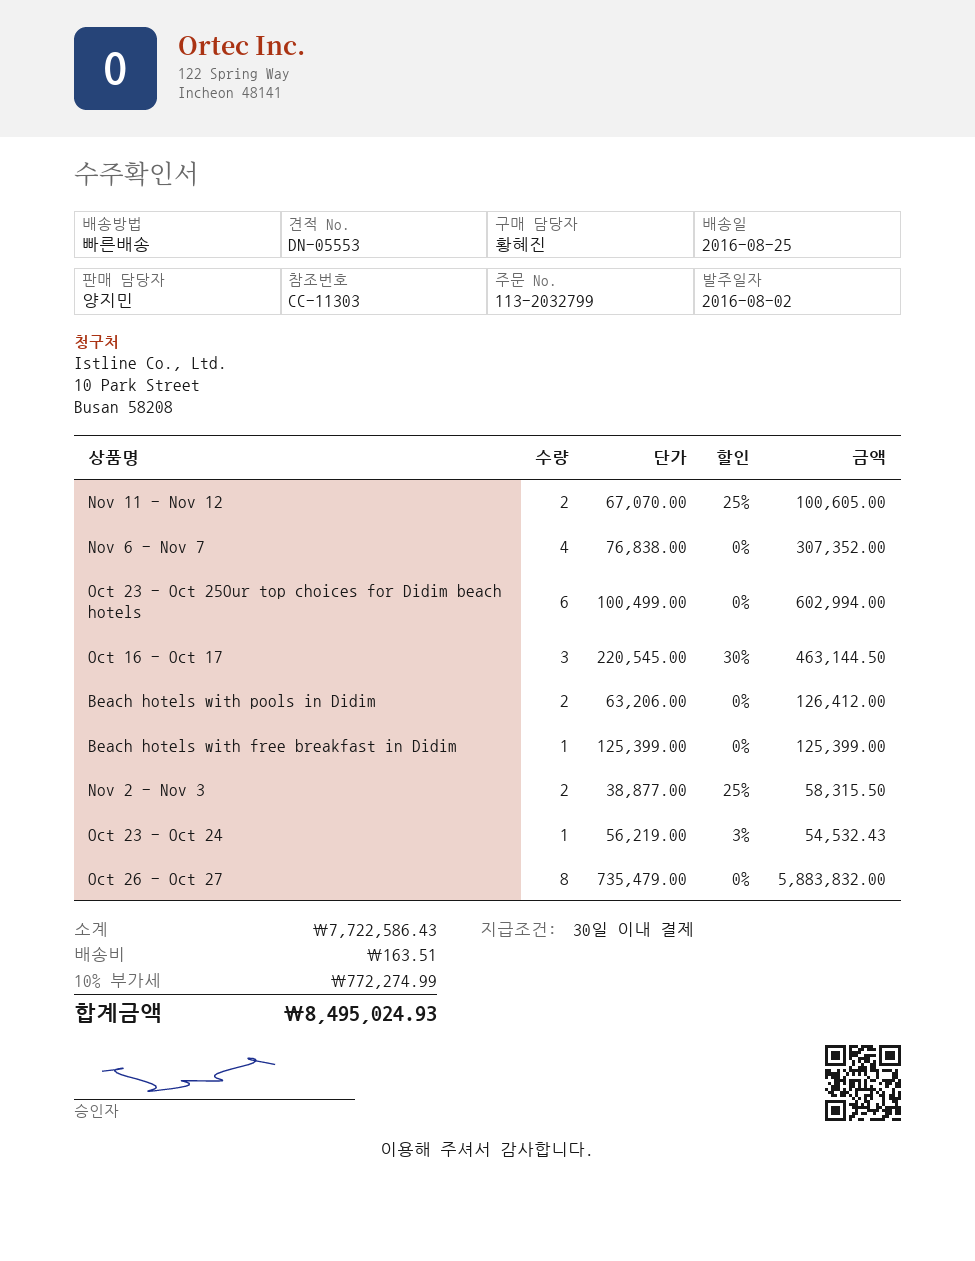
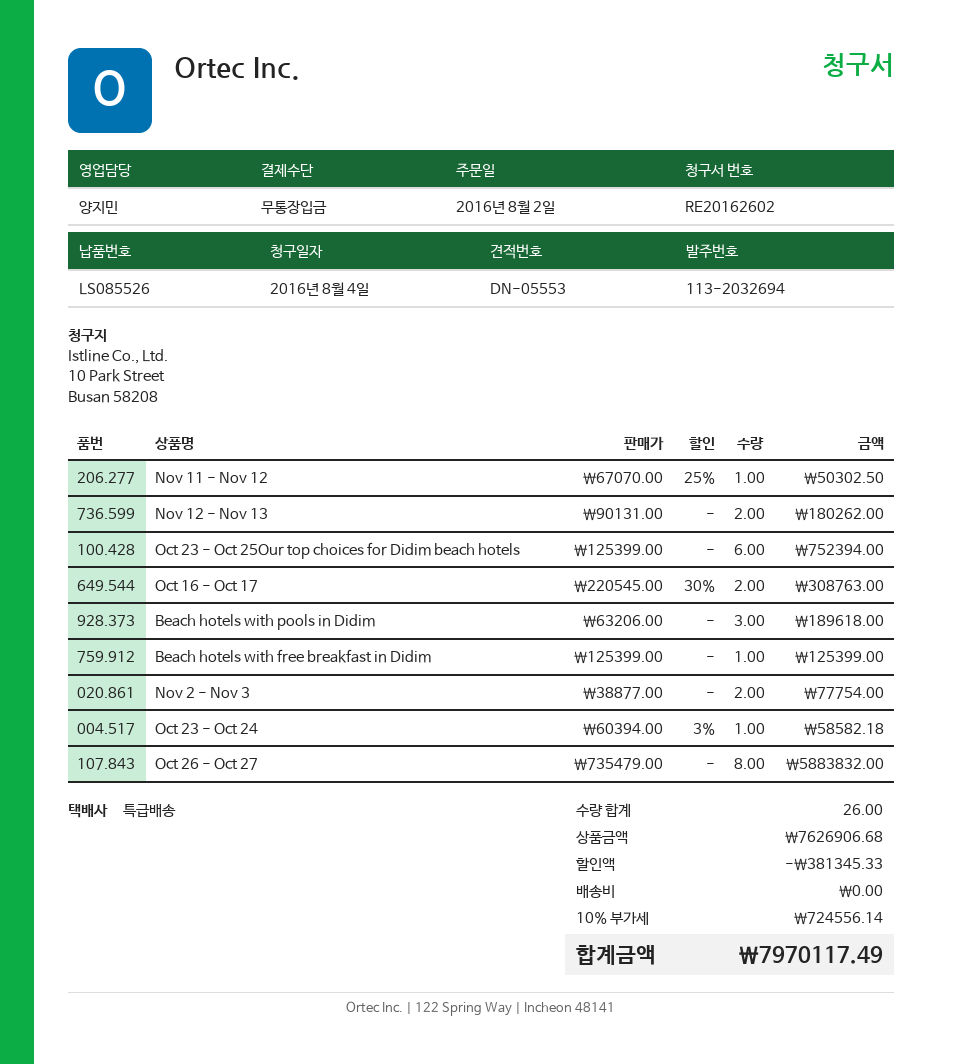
order number: 113-2032799 -> 113-2032694
Nov 11 - Nov 12: 2 x 67070.00 - 25% = 100605.00 -> 1 x 67070.00 - 25% = 50302.50
Nov 6 - Nov 7: 4 x 76838.00 = 307352.00 -> none
Oct 23 - Oct 25Our top choices for Didim beach hotels: 6 x 100499.00 = 602994.00 -> 6 x 125399.00 = 752394.00
Oct 16 - Oct 17: 3 x 220545.00 - 30% = 463144.50 -> 2 x 220545.00 - 30% = 308763.00
Beach hotels with pools in Didim: 2 x 63206.00 = 126412.00 -> 3 x 63206.00 = 189618.00
Nov 2 - Nov 3: 2 x 38877.00 - 25% = 58315.50 -> 2 x 38877.00 = 77754.00
Oct 23 - Oct 24: 1 x 56219.00 - 3% = 54532.43 -> 1 x 60394.00 - 3% = 58582.18
Nov 12 - Nov 13: none -> 2 x 90131.00 = 180262.00
subtotal: 7722586.43 -> 7626906.68
discount: none -> 381345.33
shipping: 163.51 -> 0.00
tax: 10% = 772274.99 -> 10% = 724556.14
total: 8495024.93 -> 7970117.49

